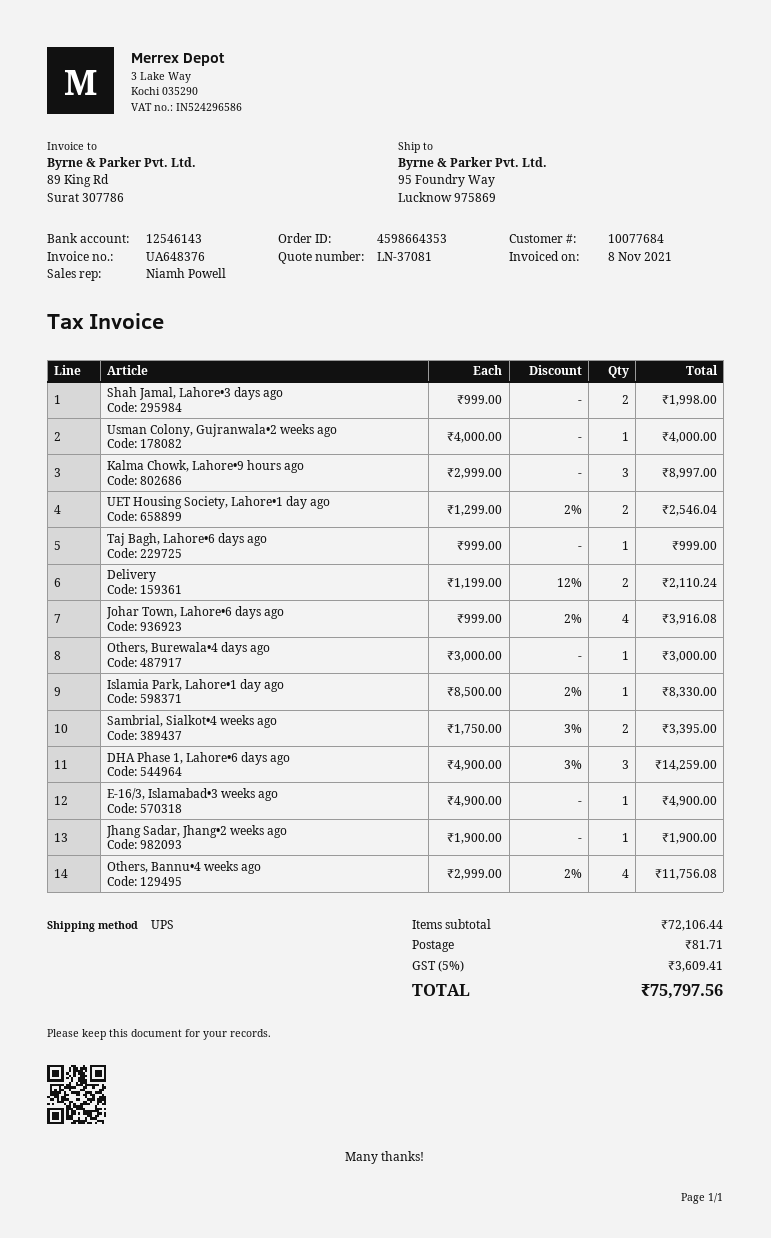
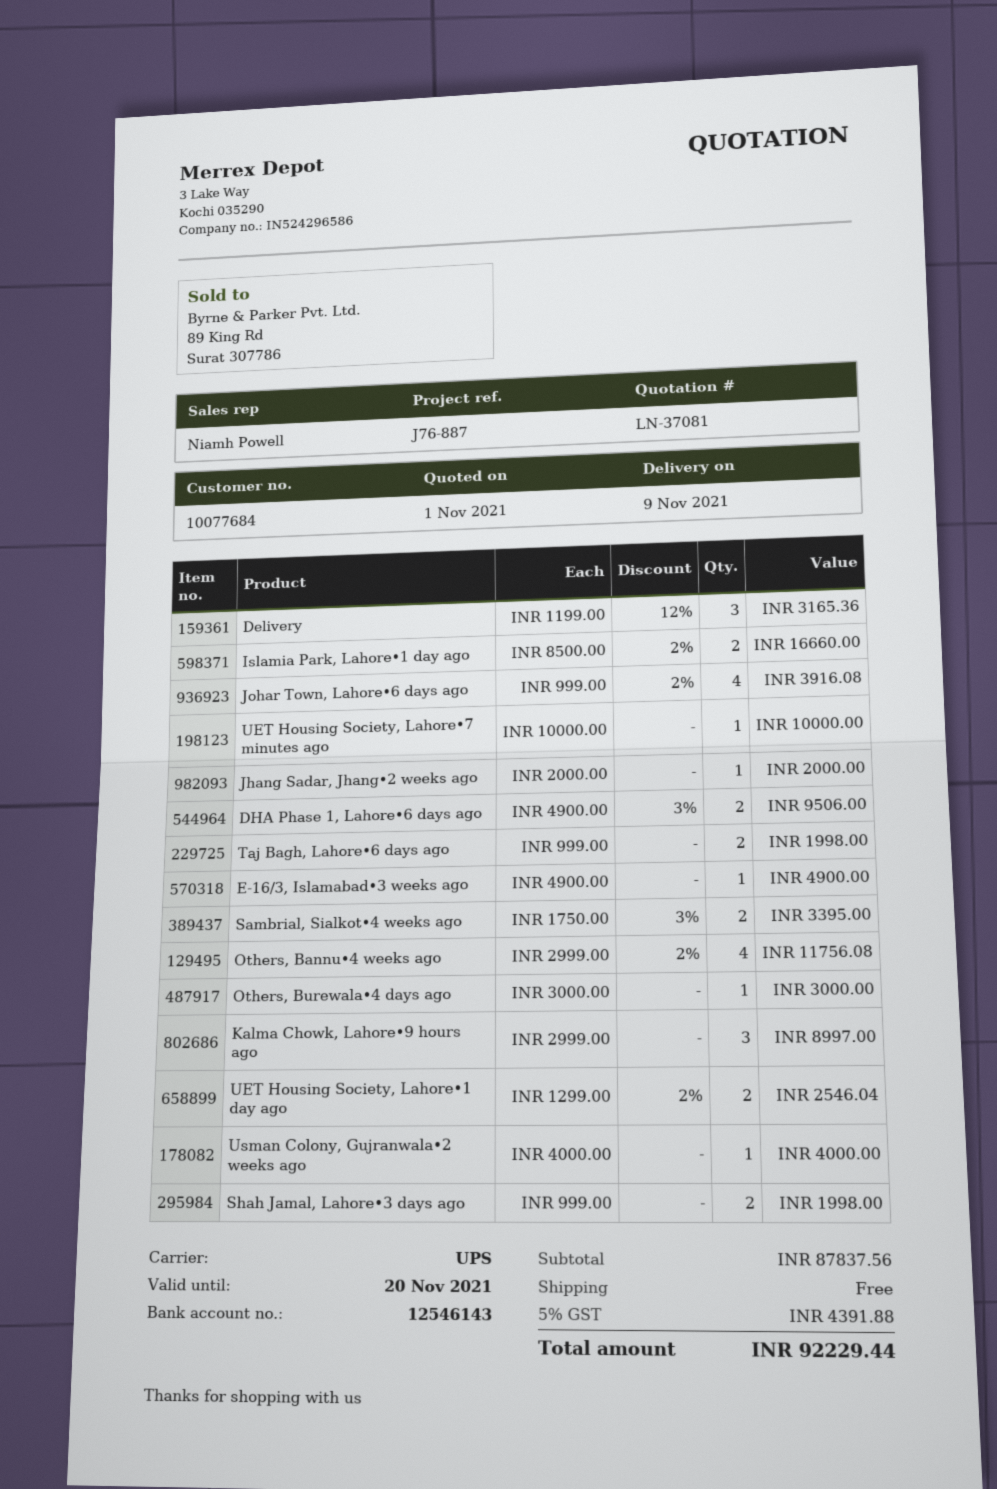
Taj Bagh, Lahore•6 days ago: 1 x 999.00 = 999.00 -> 2 x 999.00 = 1998.00
Delivery: 2 x 1199.00 - 12% = 2110.24 -> 3 x 1199.00 - 12% = 3165.36
Islamia Park, Lahore•1 day ago: 1 x 8500.00 - 2% = 8330.00 -> 2 x 8500.00 - 2% = 16660.00
DHA Phase 1, Lahore•6 days ago: 3 x 4900.00 - 3% = 14259.00 -> 2 x 4900.00 - 3% = 9506.00
Jhang Sadar, Jhang•2 weeks ago: 1 x 1900.00 = 1900.00 -> 1 x 2000.00 = 2000.00
UET Housing Society, Lahore•7 minutes ago: none -> 1 x 10000.00 = 10000.00
subtotal: 72106.44 -> 87837.56
shipping: 81.71 -> 0.00
tax: 5% = 3609.41 -> 5% = 4391.88
total: 75797.56 -> 92229.44

